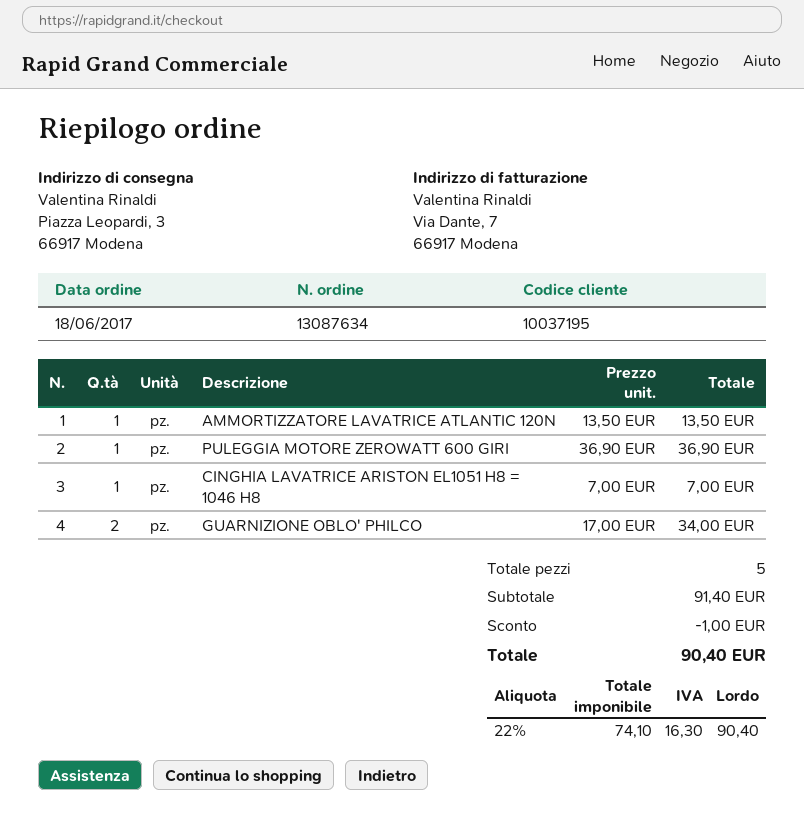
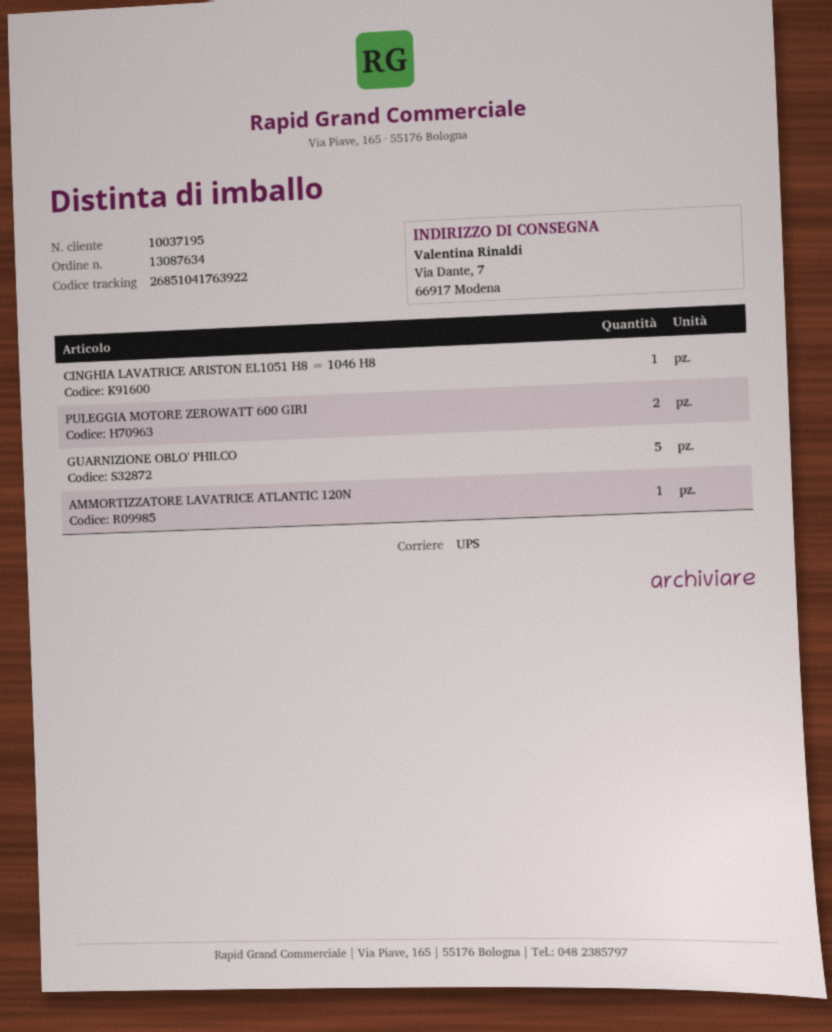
ship to: Piazza Leopardi, 3, 66917 Modena -> Via Dante, 7, 66917 Modena
PULEGGIA MOTORE ZEROWATT 600 GIRI: 1 -> 2
GUARNIZIONE OBLO' PHILCO: 2 -> 5

